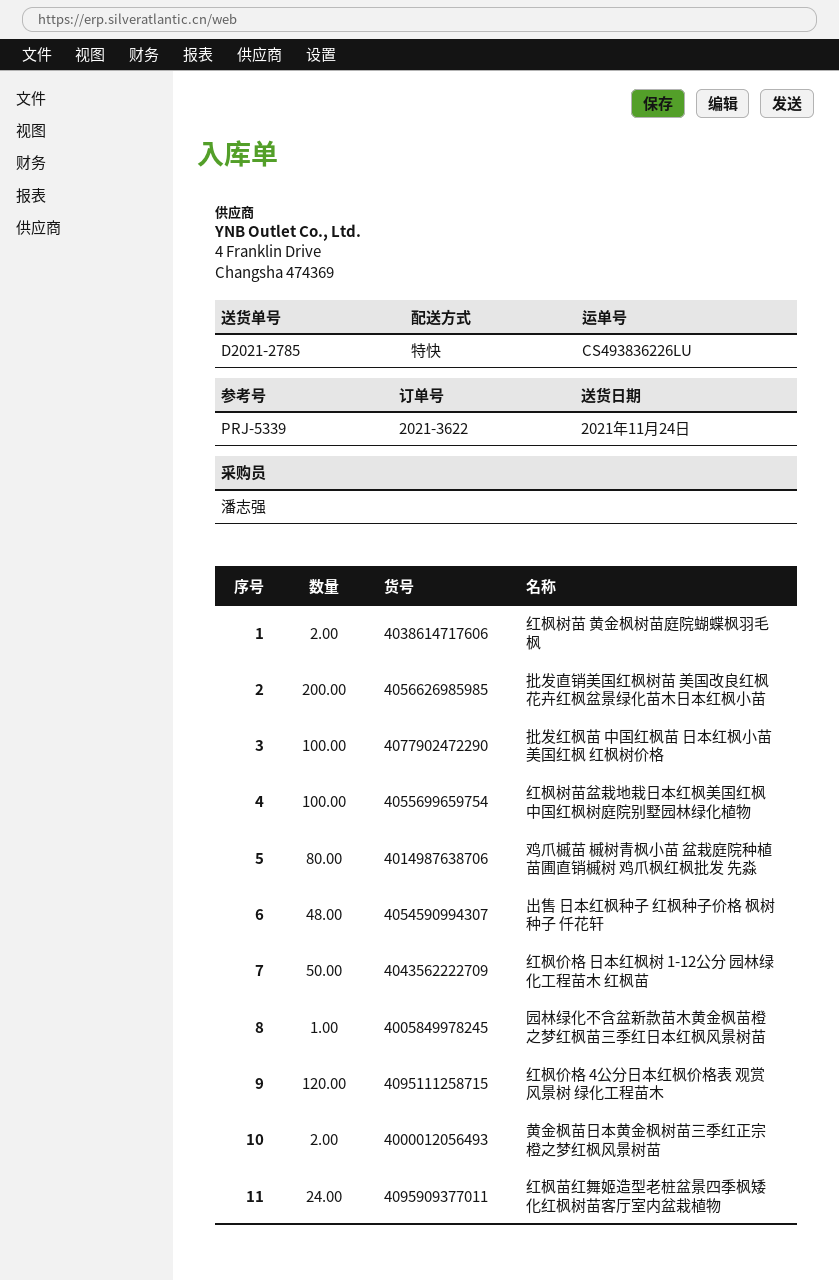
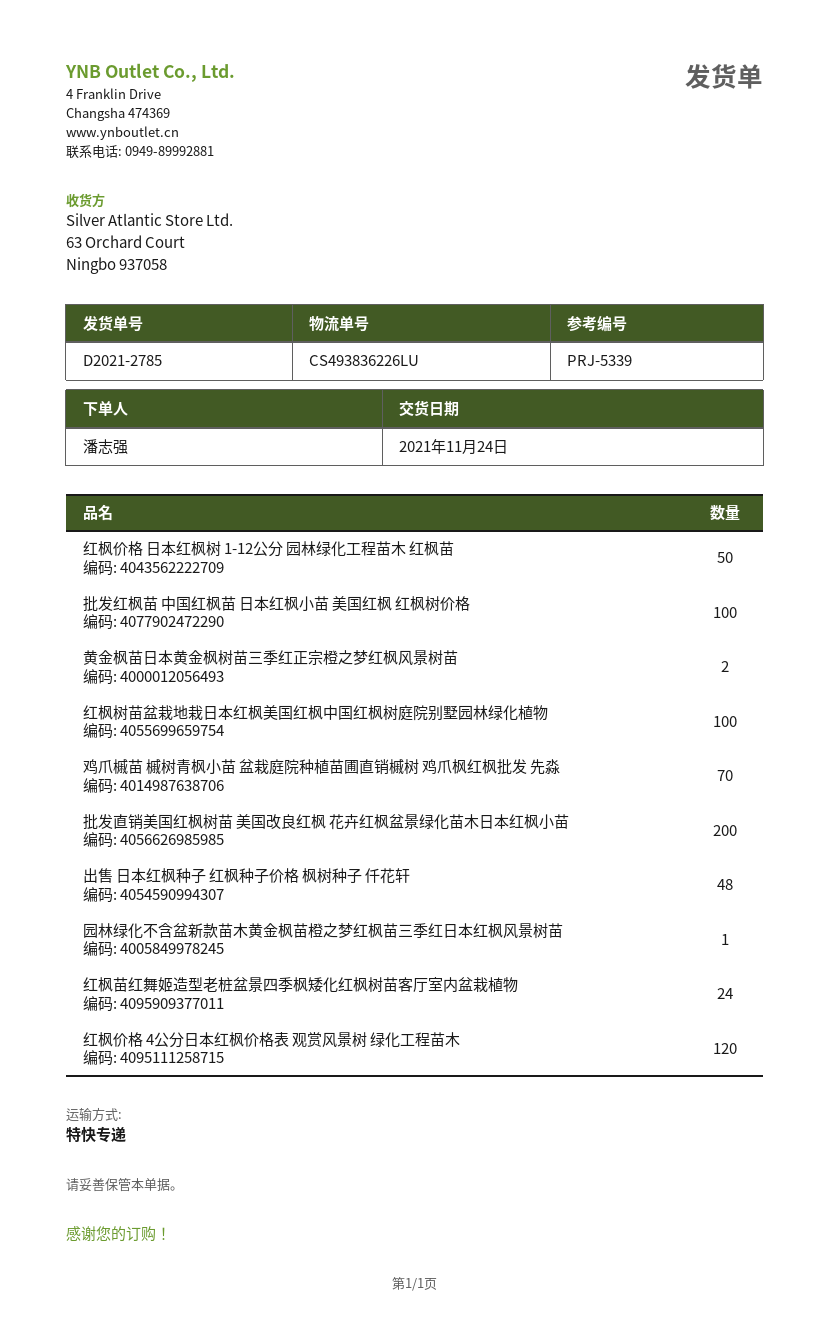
红枫树苗 黄金枫树苗庭院蝴蝶枫羽毛枫: 2 -> none
鸡爪槭苗 槭树青枫小苗 盆栽庭院种植苗圃直销槭树 鸡爪枫红枫批发 先淼: 80 -> 70

